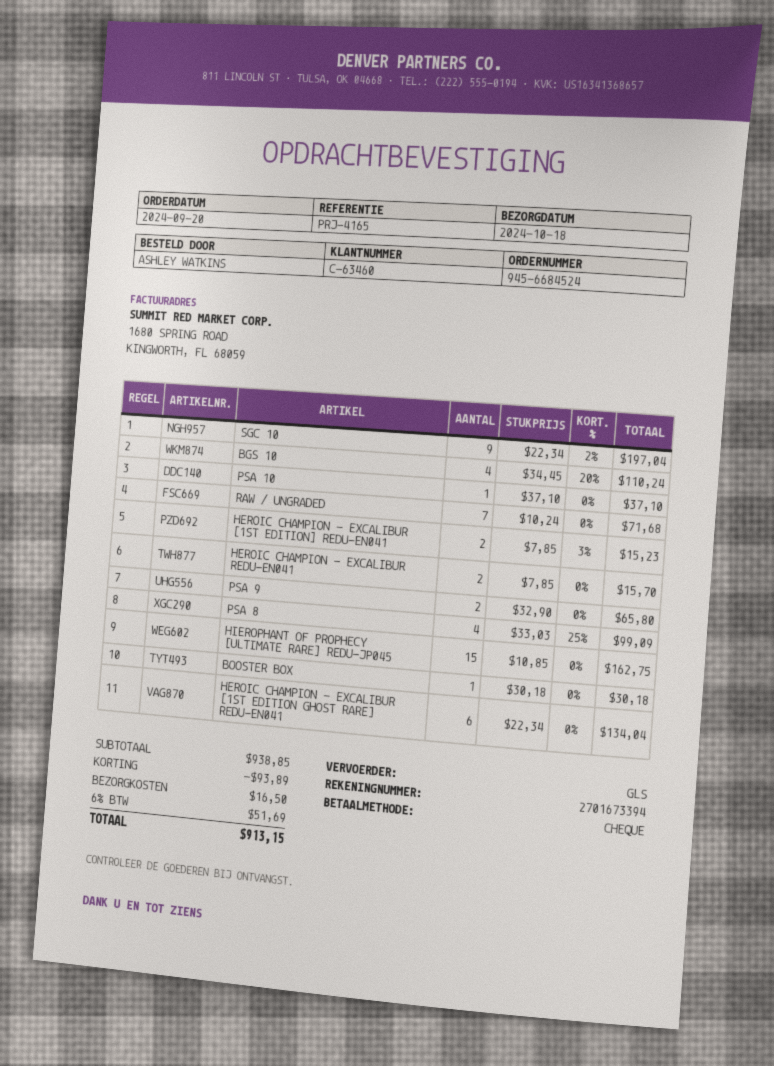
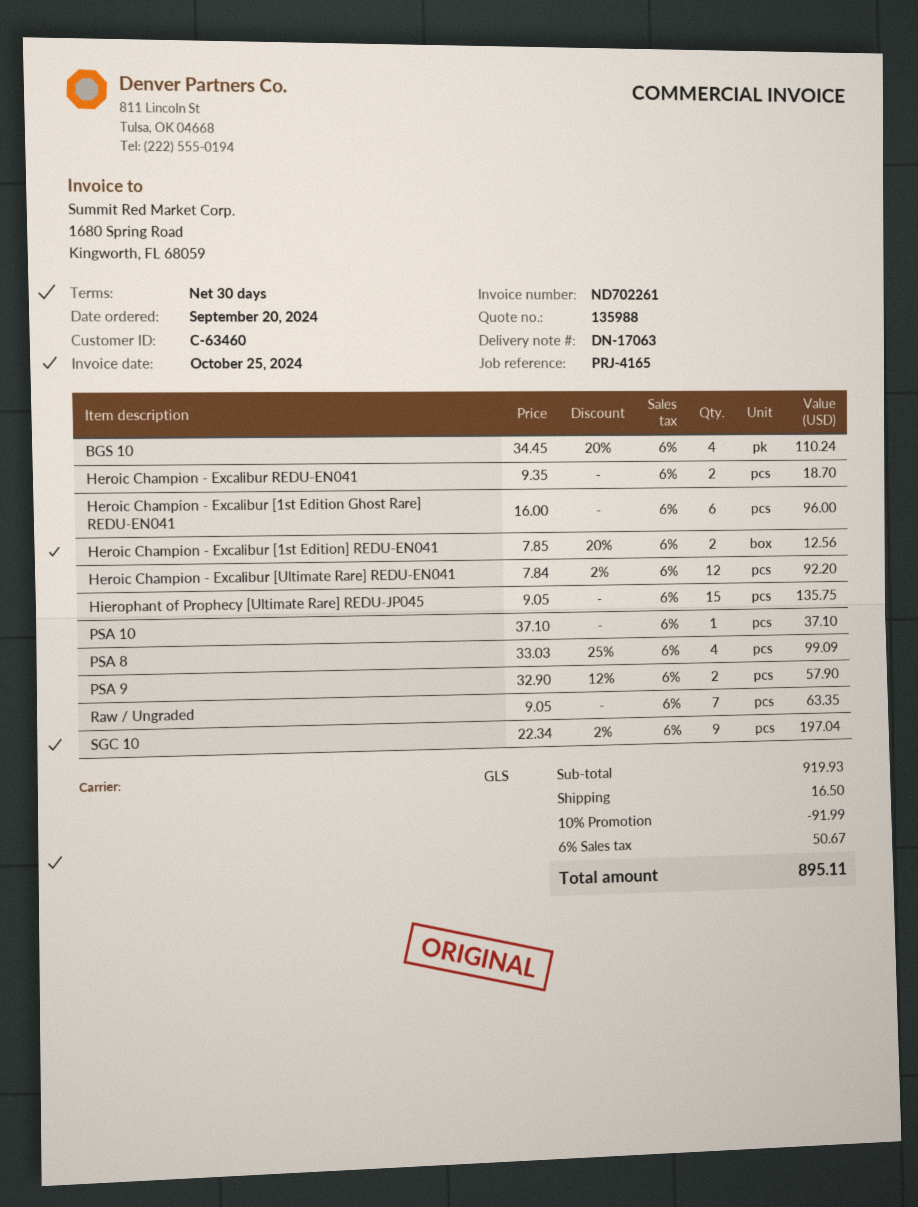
RAW / UNGRADED: 7 x 10.24 = 71.68 -> 7 x 9.05 = 63.35
HEROIC CHAMPION - EXCALIBUR [1ST EDITION] REDU-EN041: 2 x 7.85 - 3% = 15.23 -> 2 x 7.85 - 20% = 12.56
HEROIC CHAMPION - EXCALIBUR REDU-EN041: 2 x 7.85 = 15.70 -> 2 x 9.35 = 18.70
PSA 9: 2 x 32.90 = 65.80 -> 2 x 32.90 - 12% = 57.90
HIEROPHANT OF PROPHECY [ULTIMATE RARE] REDU-JP045: 15 x 10.85 = 162.75 -> 15 x 9.05 = 135.75
BOOSTER BOX: 1 x 30.18 = 30.18 -> none
HEROIC CHAMPION - EXCALIBUR [1ST EDITION GHOST RARE] REDU-EN041: 6 x 22.34 = 134.04 -> 6 x 16.00 = 96.00
Heroic Champion - Excalibur [Ultimate Rare] REDU-EN041: none -> 12 x 7.84 - 2% = 92.20
subtotal: 938.85 -> 919.93
discount: 93.89 -> 91.99
tax: 6% = 51.69 -> 6% = 50.67
total: 913.15 -> 895.11

